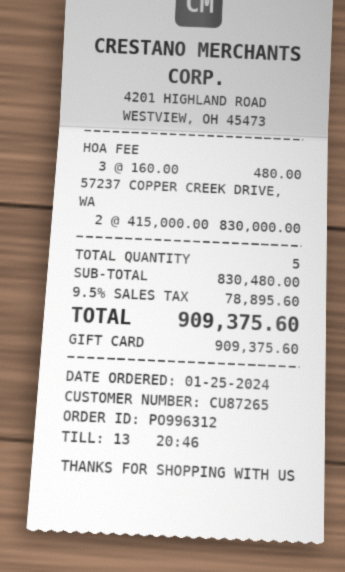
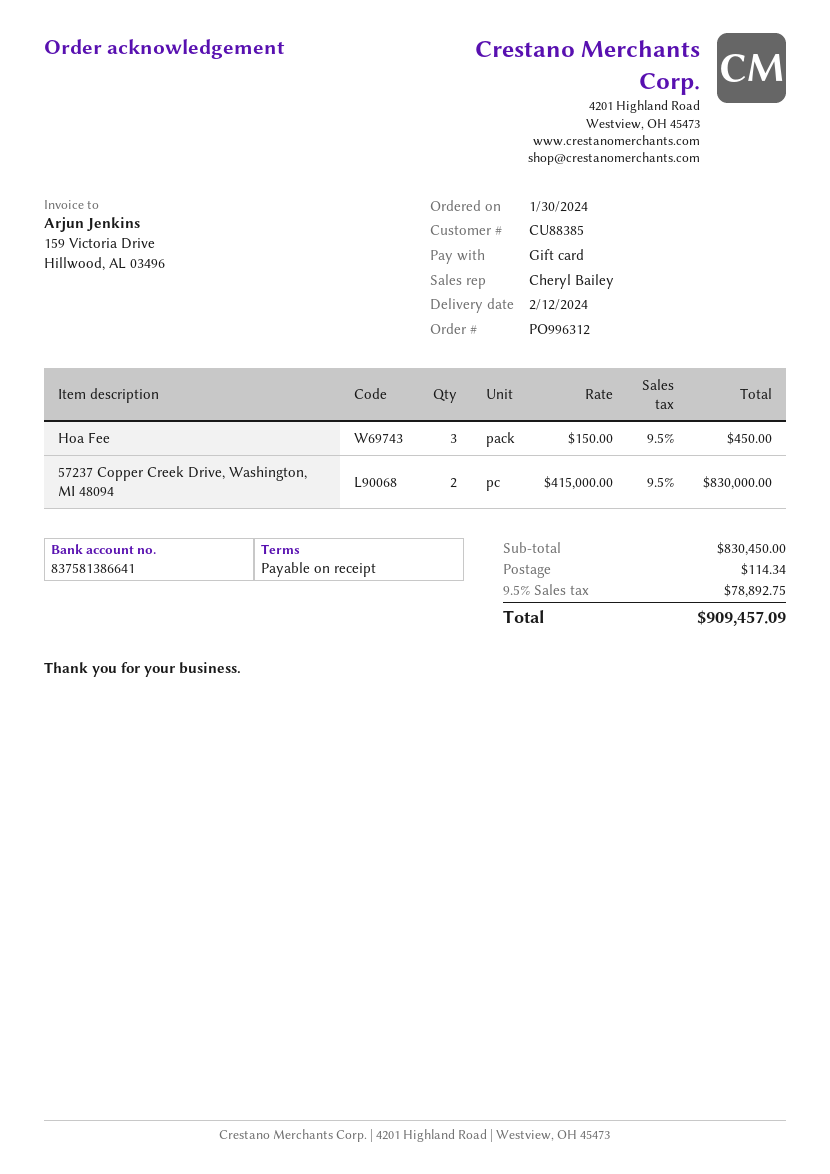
order date: 2024-01-25 -> 2024-01-30
customer number: CU87265 -> CU88385
HOA FEE: 3 x 160.00 = 480.00 -> 3 x 150.00 = 450.00
subtotal: 830480.00 -> 830450.00
shipping: none -> 114.34
tax: 9.5% = 78895.60 -> 9.5% = 78892.75
total: 909375.60 -> 909457.09

